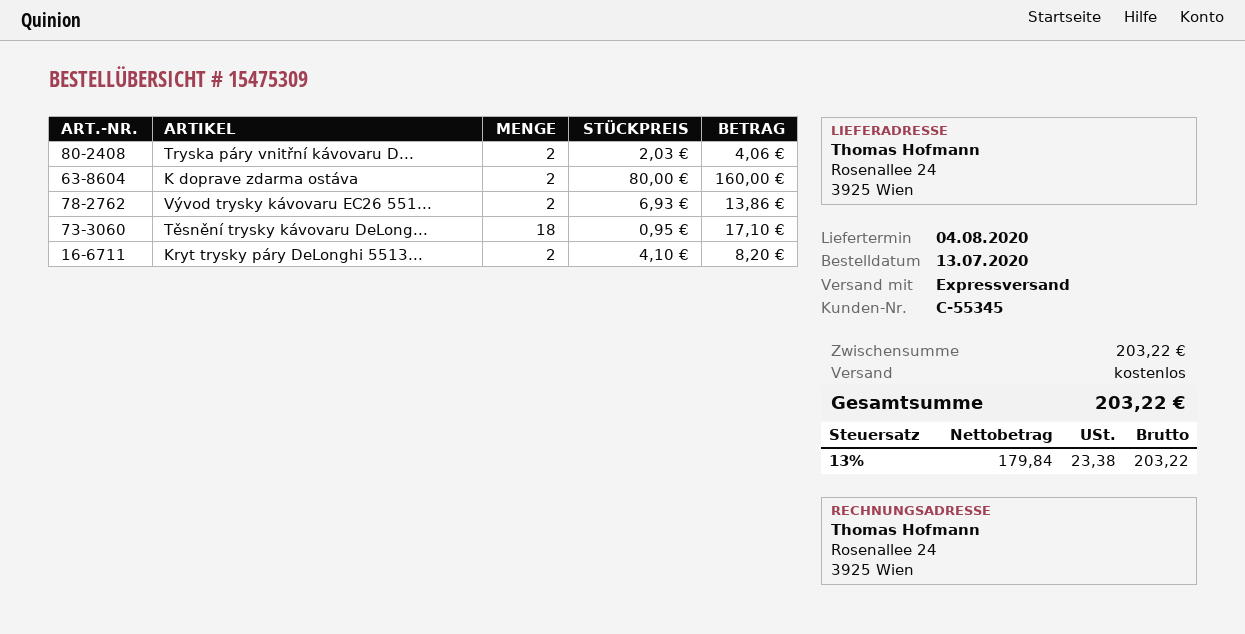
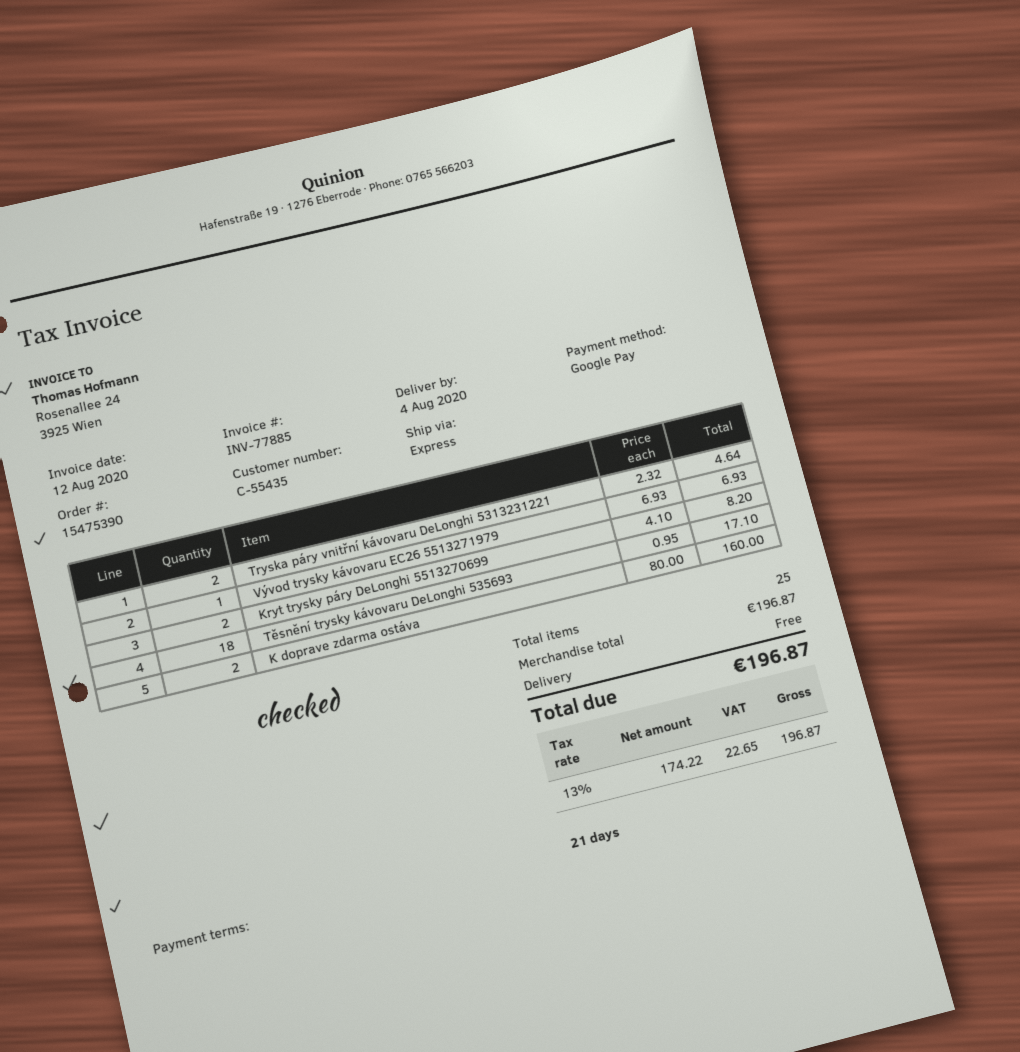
order number: 15475309 -> 15475390
customer number: C-55345 -> C-55435
Tryska páry vnitřní kávovaru D...: 2 x 2.03 = 4.06 -> 2 x 2.32 = 4.64
Vývod trysky kávovaru EC26 551...: 2 x 6.93 = 13.86 -> 1 x 6.93 = 6.93
subtotal: 203.22 -> 196.87
net: 179.84 -> 174.22
tax: 13% = 23.38 -> 13% = 22.65
total: 203.22 -> 196.87

